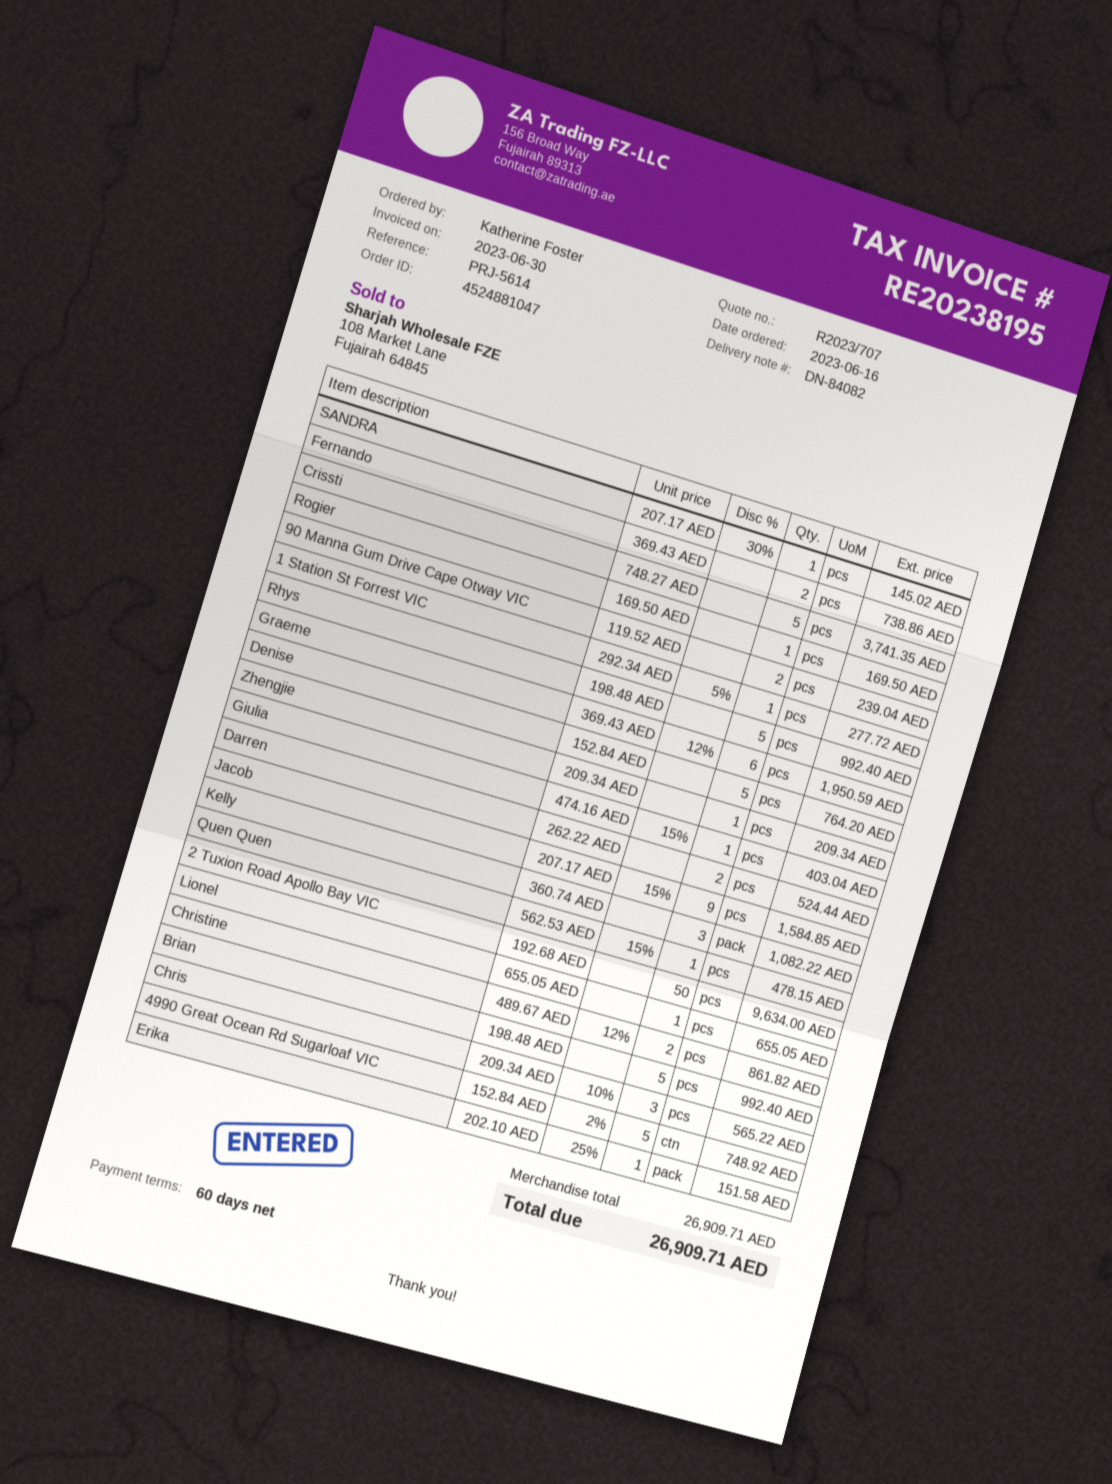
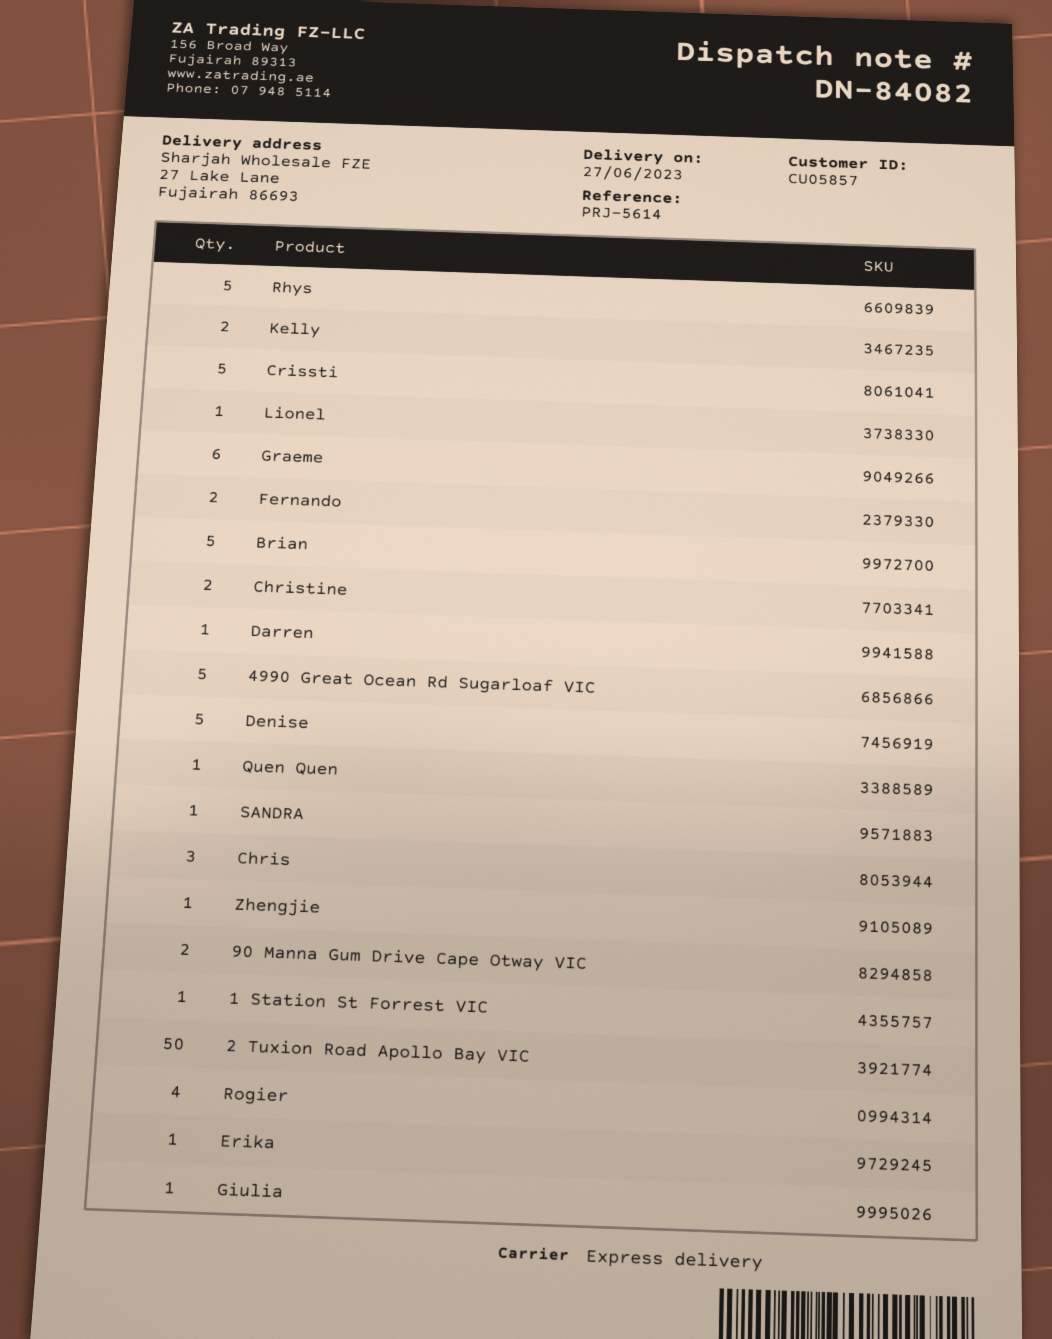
Rogier: 1 -> 4
Darren: 2 -> 1
Jacob: 9 -> none
Kelly: 3 -> 2

